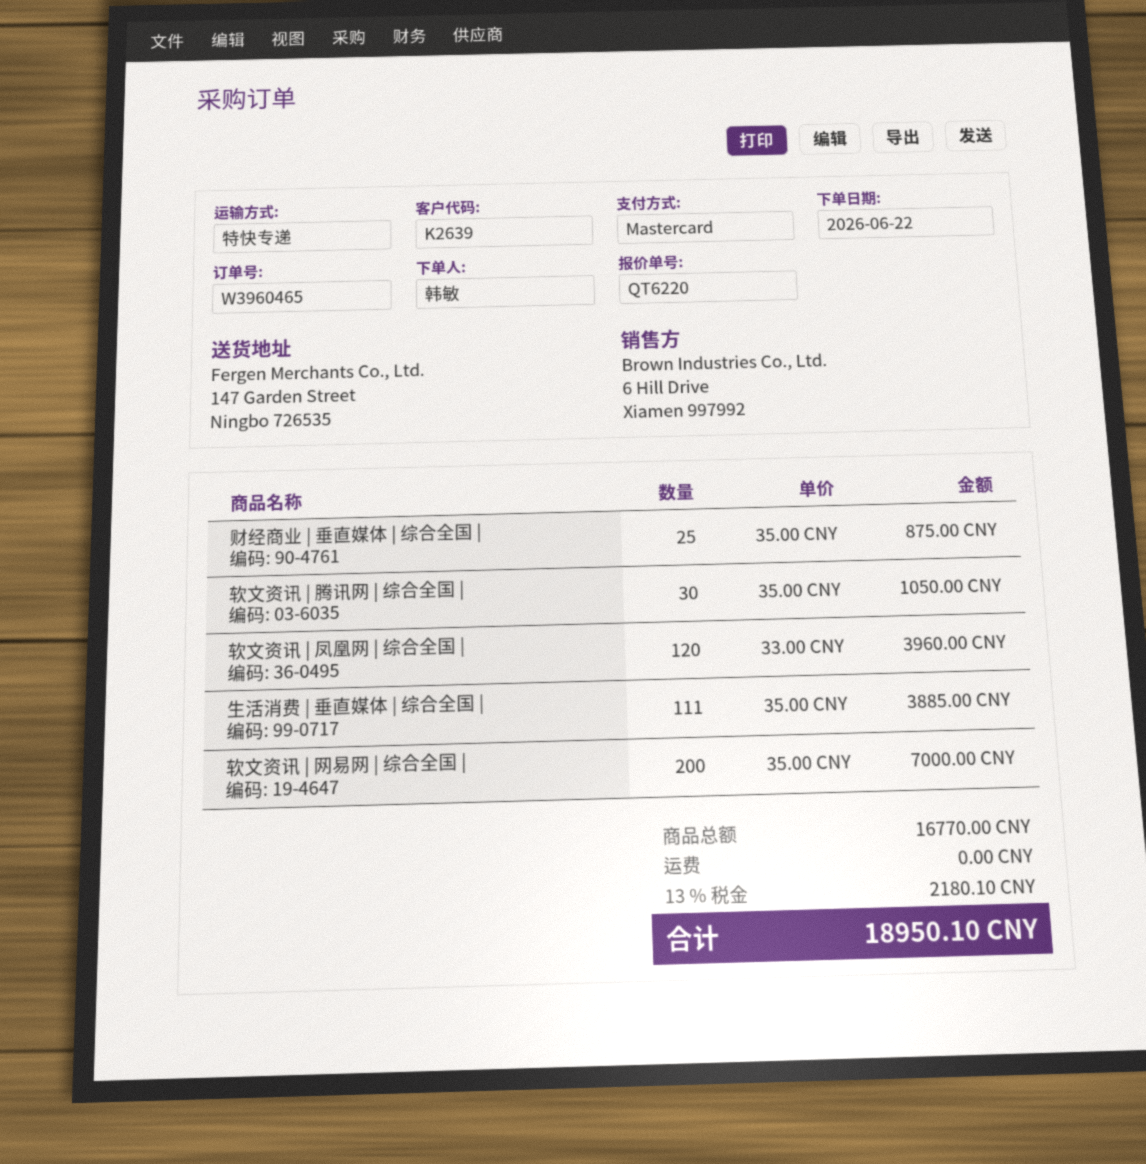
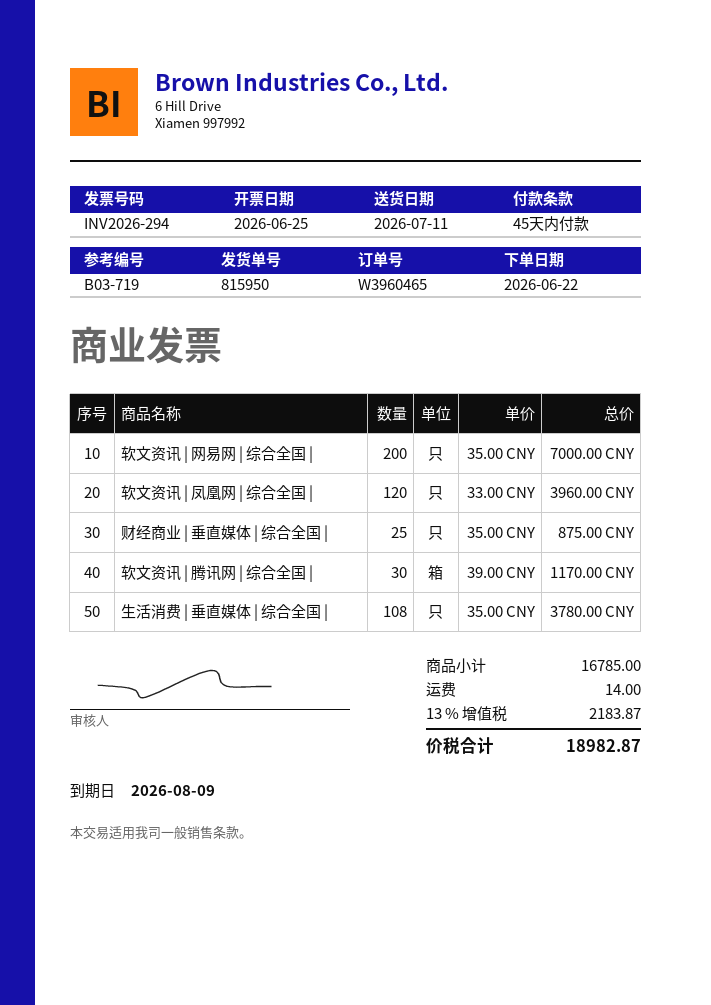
软文资讯 | 腾讯网 | 综合全国 |: 30 x 35.00 = 1050.00 -> 30 x 39.00 = 1170.00
生活消费 | 垂直媒体 | 综合全国 |: 111 x 35.00 = 3885.00 -> 108 x 35.00 = 3780.00
subtotal: 16770.00 -> 16785.00
shipping: 0.00 -> 14.00
tax: 13% = 2180.10 -> 13% = 2183.87
total: 18950.10 -> 18982.87

